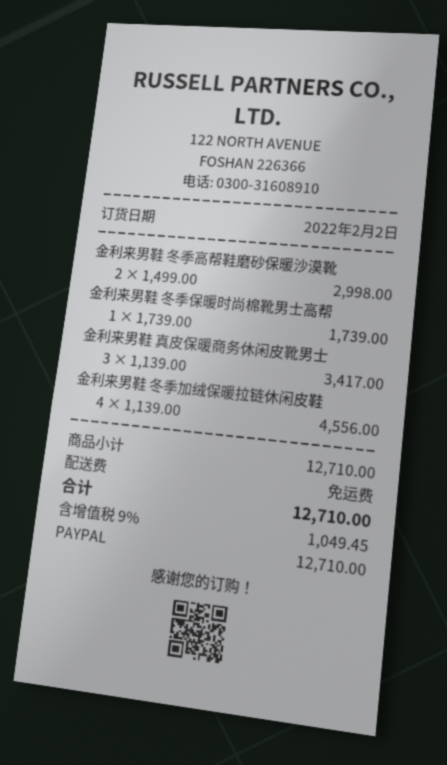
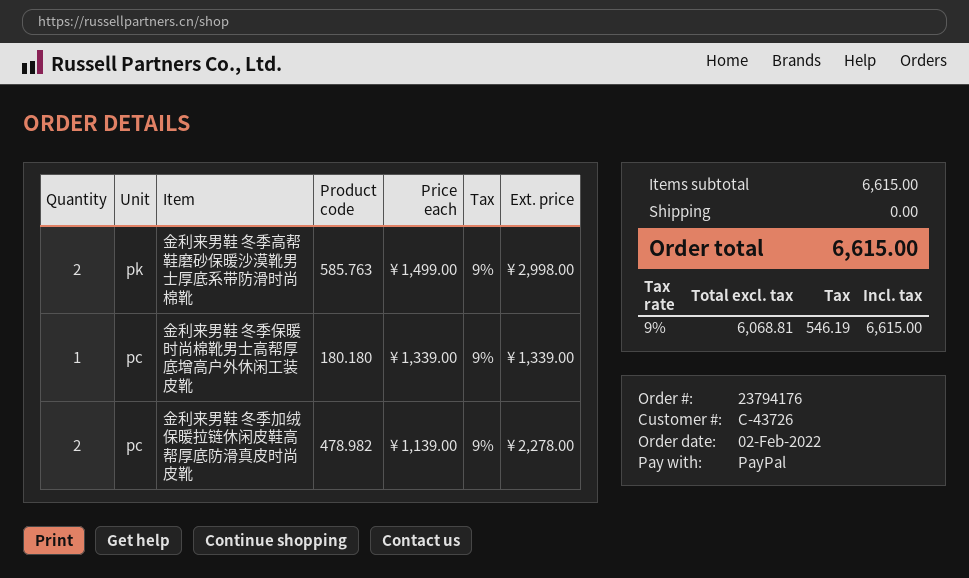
金利来男鞋 冬季保暖时尚棉靴男士高帮: 1 x 1739.00 = 1739.00 -> 1 x 1339.00 = 1339.00
金利来男鞋 真皮保暖商务休闲皮靴男士: 3 x 1139.00 = 3417.00 -> none
金利来男鞋 冬季加绒保暖拉链休闲皮鞋: 4 x 1139.00 = 4556.00 -> 2 x 1139.00 = 2278.00
subtotal: 12710.00 -> 6615.00
tax: 9% = 1049.45 -> 9% = 546.19
total: 12710.00 -> 6615.00

